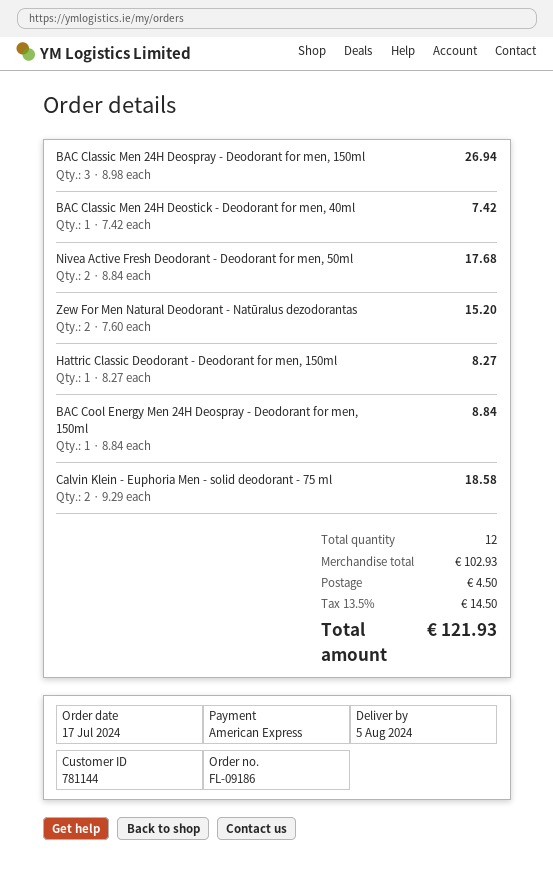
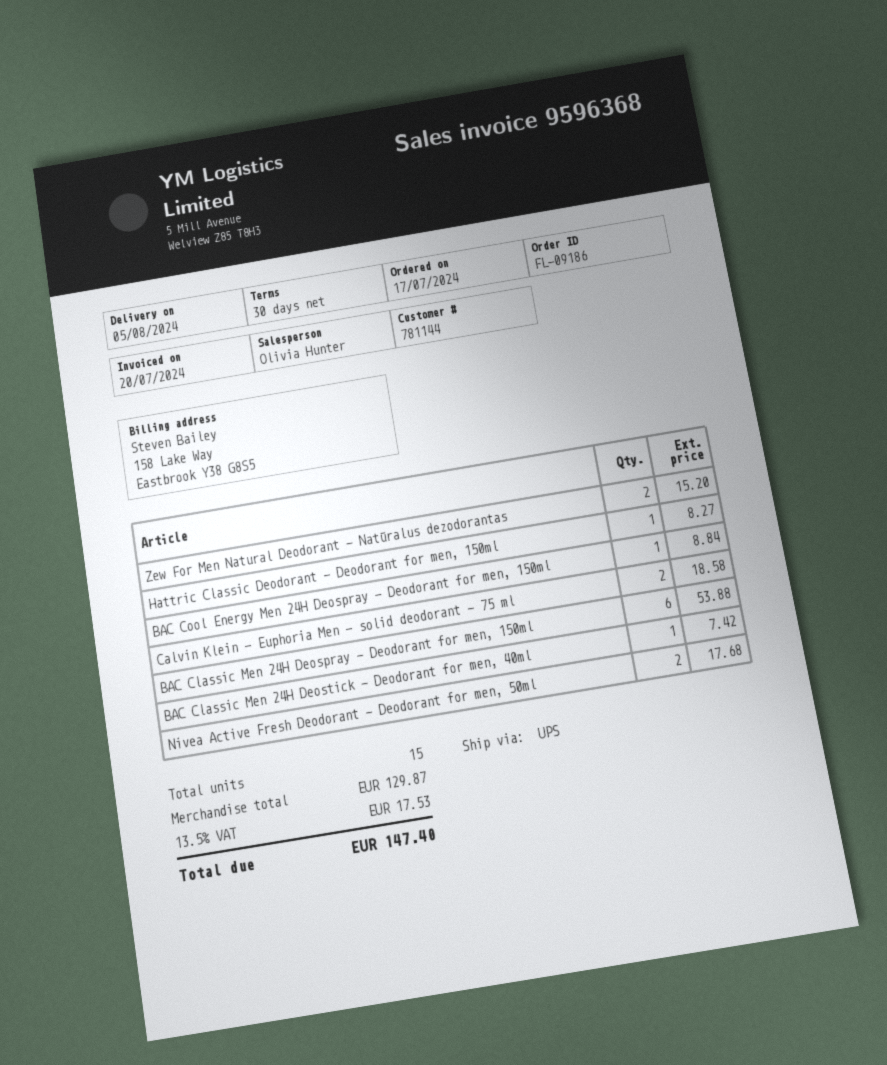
BAC Classic Men 24H Deospray - Deodorant for men, 150ml: 3 for 26.94 -> 6 for 53.88
total quantity: 12 -> 15
subtotal: 102.93 -> 129.87
shipping: 4.50 -> none
tax: 13.5% = 14.50 -> 13.5% = 17.53
total: 121.93 -> 147.40

